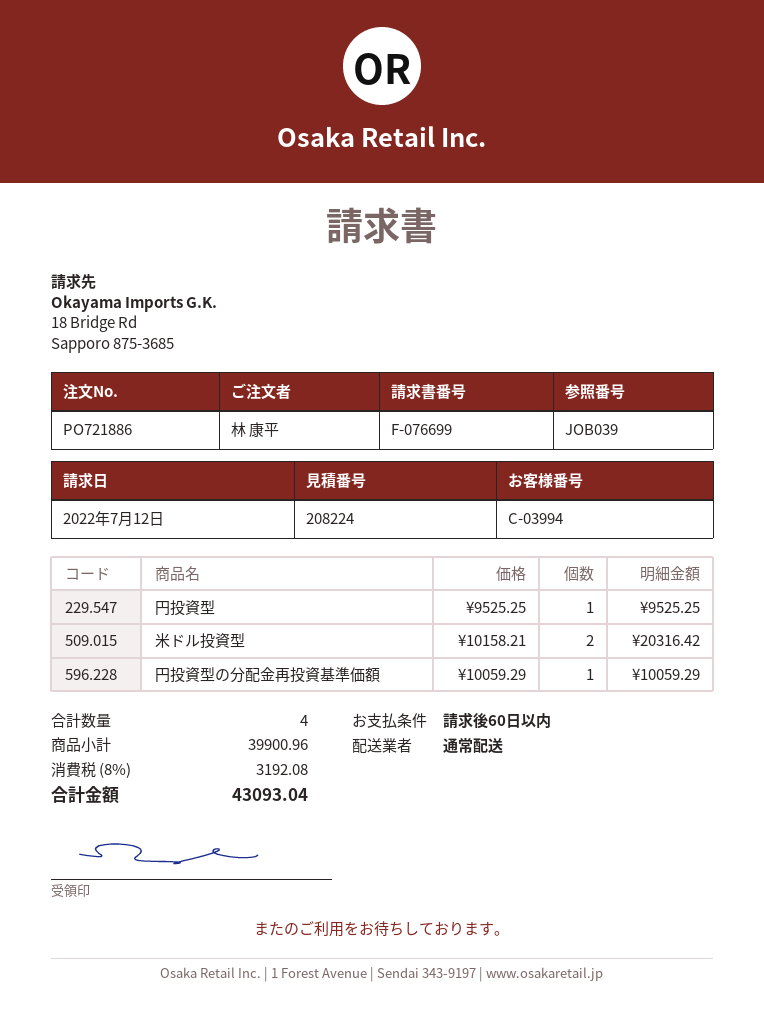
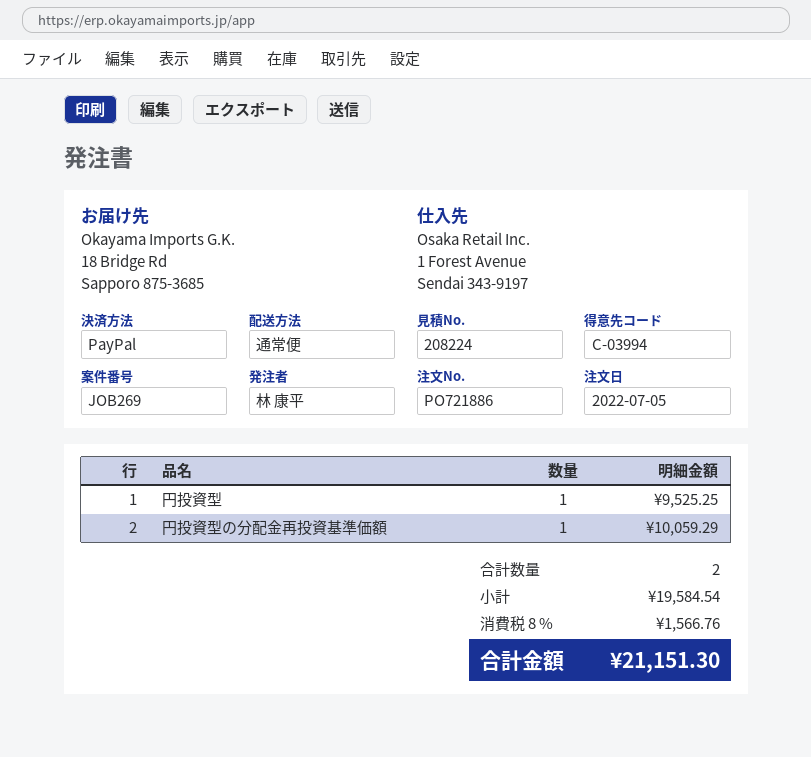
reference: JOB039 -> JOB269
⽶ドル投資型: 2 for 20316.42 -> none
total quantity: 4 -> 2
subtotal: 39900.96 -> 19584.54
tax: 8% = 3192.08 -> 8% = 1566.76
total: 43093.04 -> 21151.30

